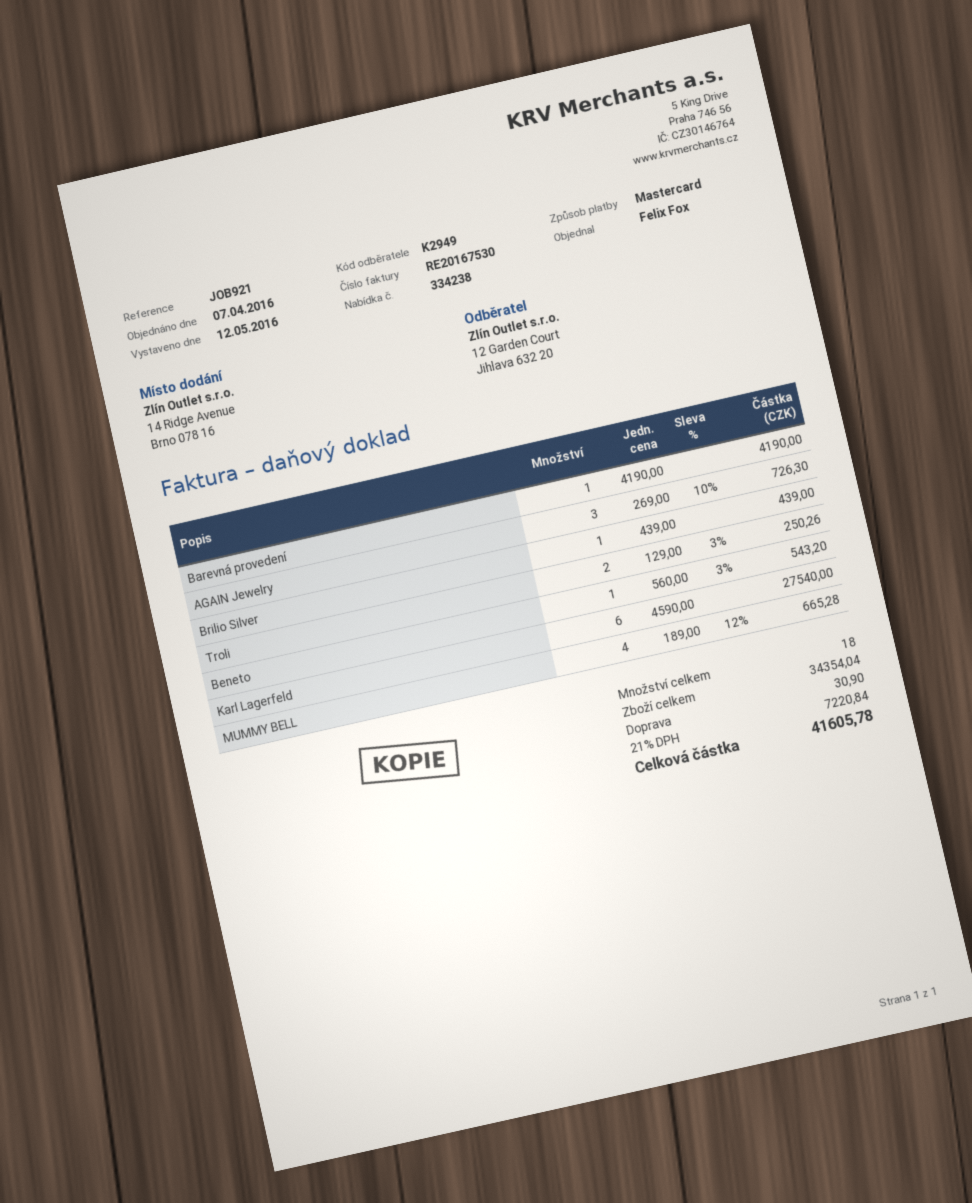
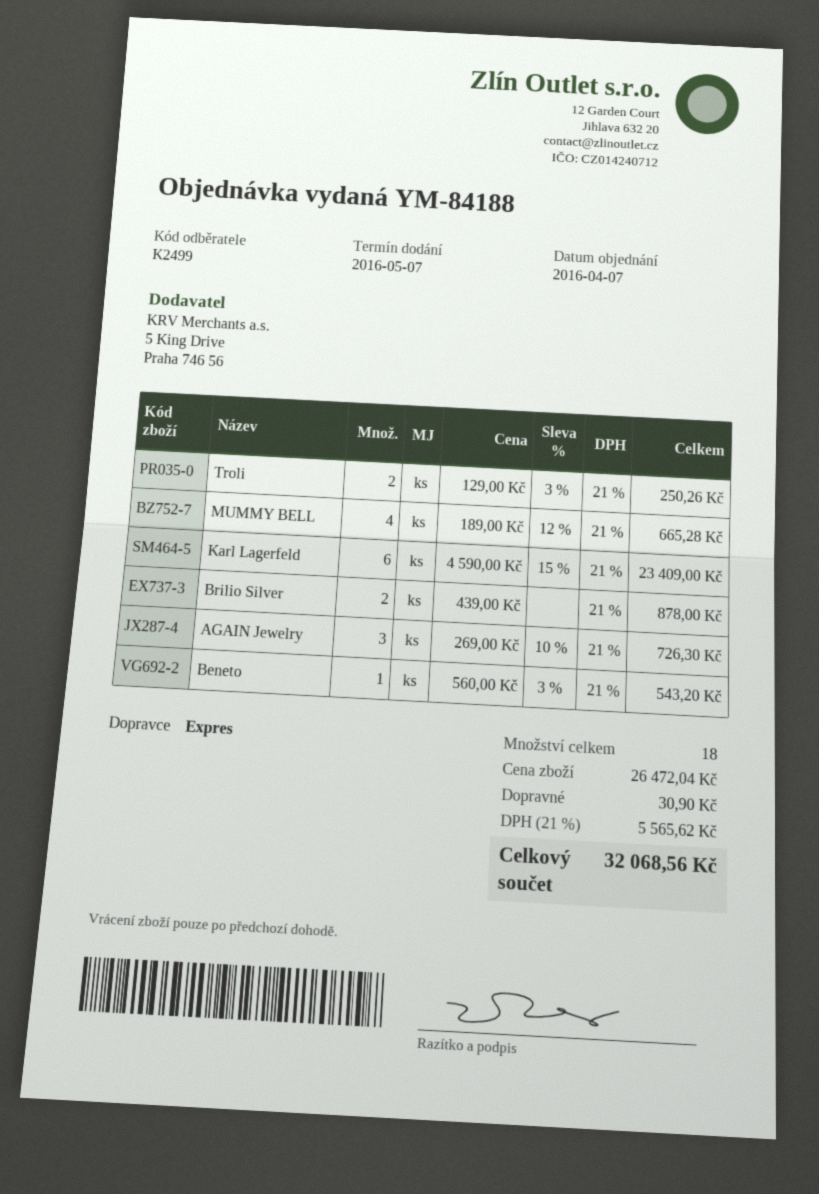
customer number: K2949 -> K2499
Barevná provedení: 1 x 4190.00 = 4190.00 -> none
Brilio Silver: 1 x 439.00 = 439.00 -> 2 x 439.00 = 878.00
Karl Lagerfeld: 6 x 4590.00 = 27540.00 -> 6 x 4590.00 - 15% = 23409.00
subtotal: 34354.04 -> 26472.04
tax: 21% = 7220.84 -> 21% = 5565.62
total: 41605.78 -> 32068.56

